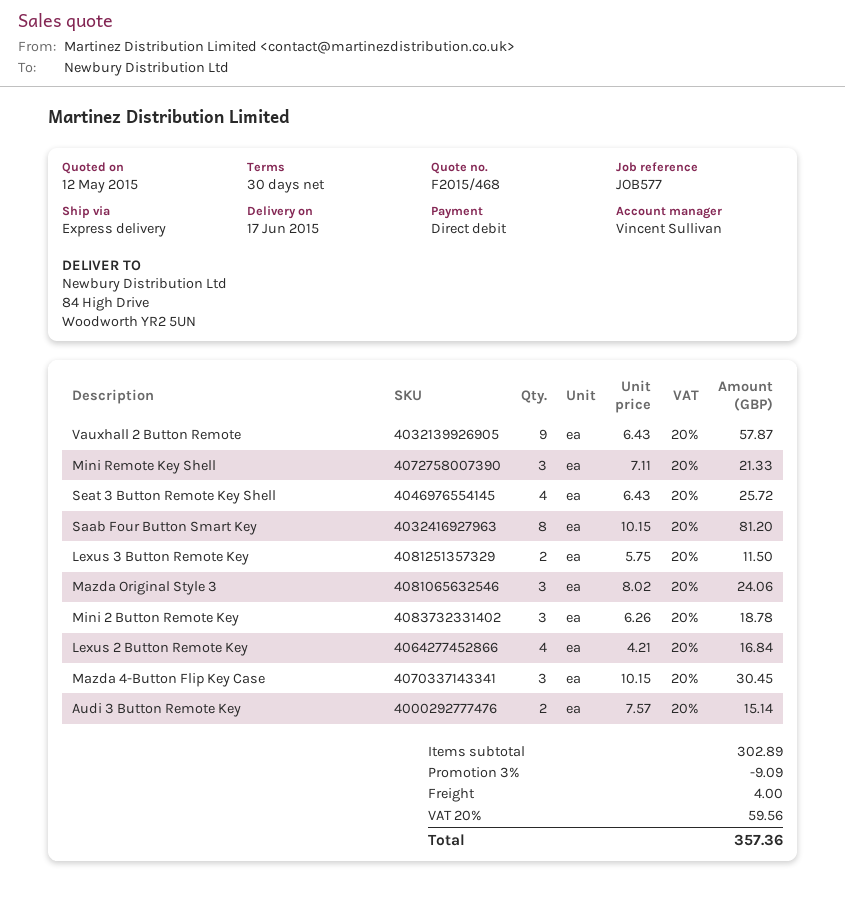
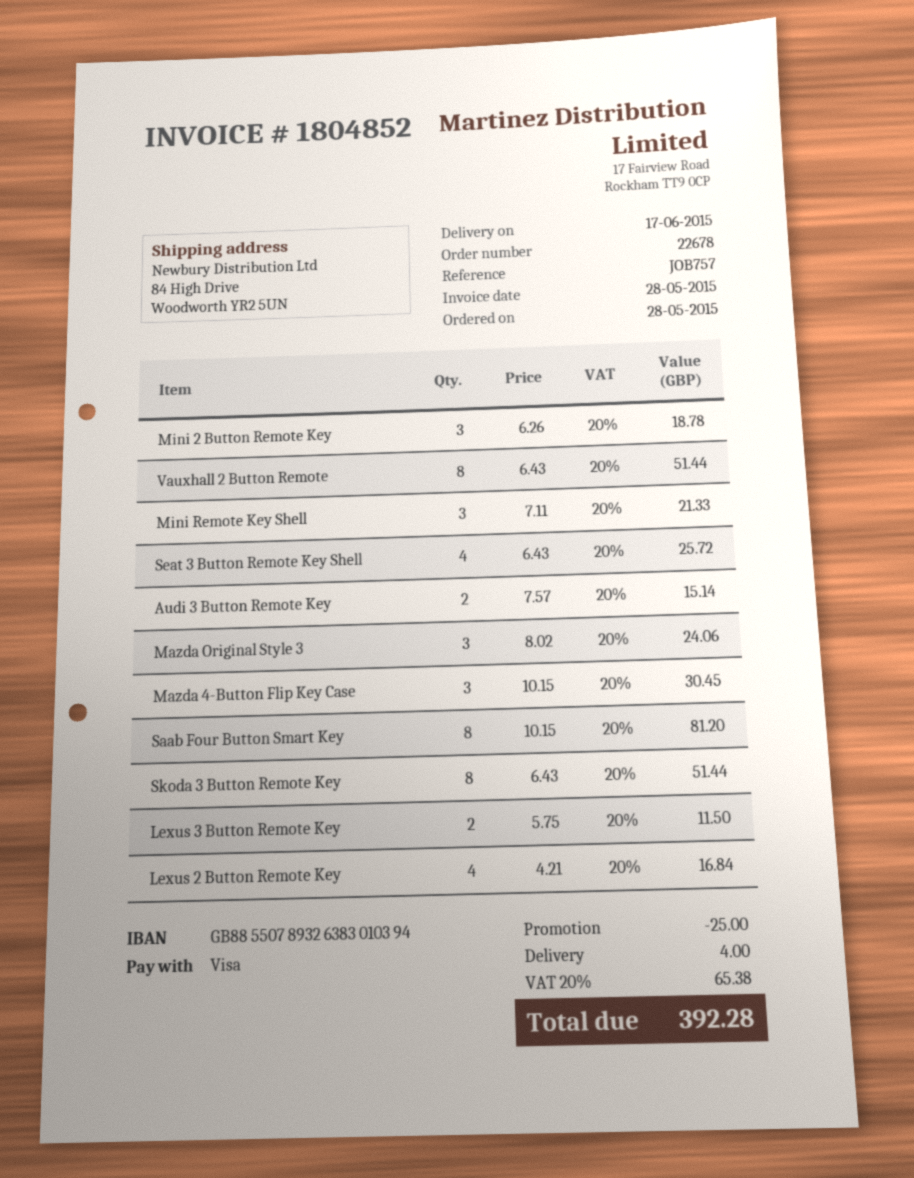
reference: JOB577 -> JOB757
payment method: direct debit -> Visa
Vauxhall 2 Button Remote: 9 x 6.43 = 57.87 -> 8 x 6.43 = 51.44
Skoda 3 Button Remote Key: none -> 8 x 6.43 = 51.44
discount: 9.09 -> 25.00
tax: 20% = 59.56 -> 20% = 65.38
total: 357.36 -> 392.28

